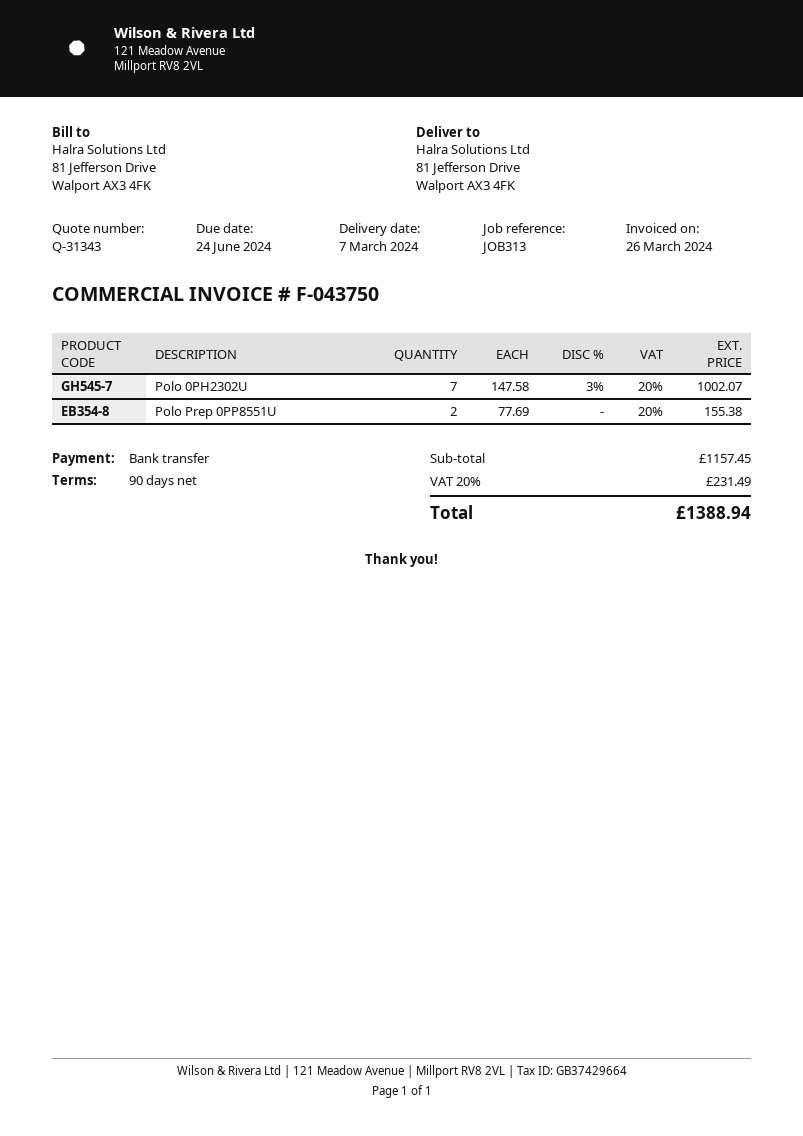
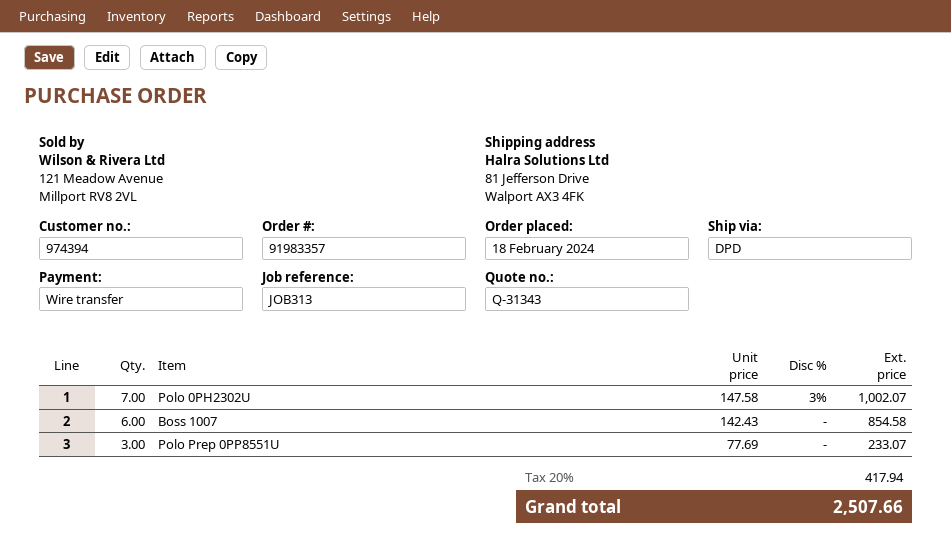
Polo Prep 0PP8551U: 2 x 77.69 = 155.38 -> 3 x 77.69 = 233.07
Boss 1007: none -> 6 x 142.43 = 854.58
tax: 20% = 231.49 -> 20% = 417.94
total: 1388.94 -> 2507.66

